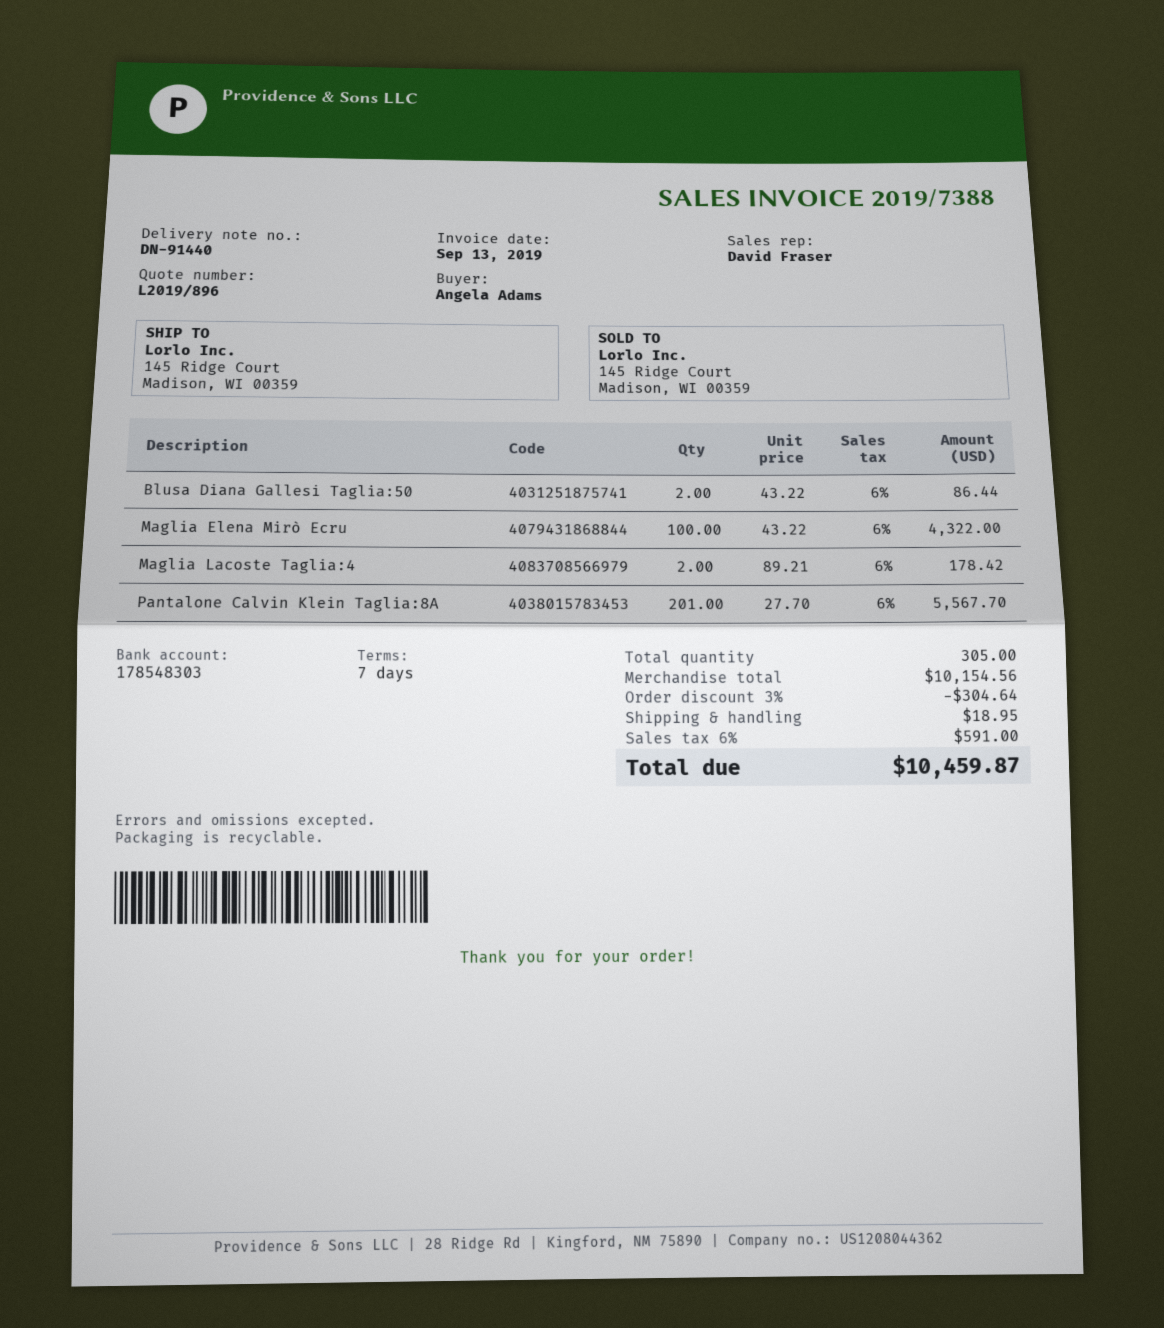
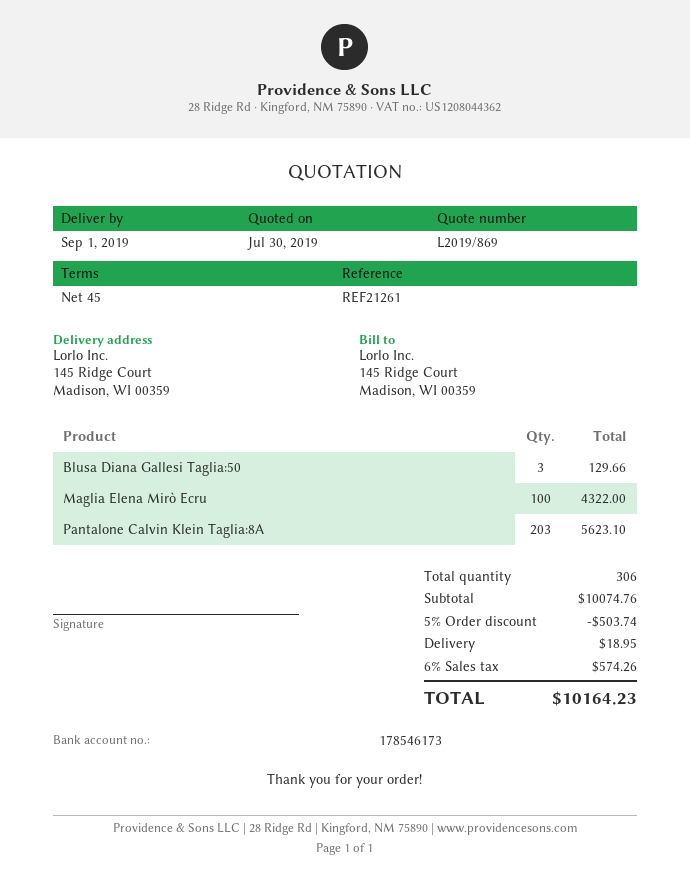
quote number: L2019/896 -> L2019/869
payment terms: 7 days -> 45 days
bank account: 178548303 -> 178546173
Blusa Diana Gallesi Taglia:50: 2 for 86.44 -> 3 for 129.66
Maglia Lacoste Taglia:4: 2 for 178.42 -> none
Pantalone Calvin Klein Taglia:8A: 201 for 5567.70 -> 203 for 5623.10
total quantity: 305 -> 306
subtotal: 10154.56 -> 10074.76
discount: 3% = 304.64 -> 5% = 503.74
tax: 6% = 591.00 -> 6% = 574.26
total: 10459.87 -> 10164.23

